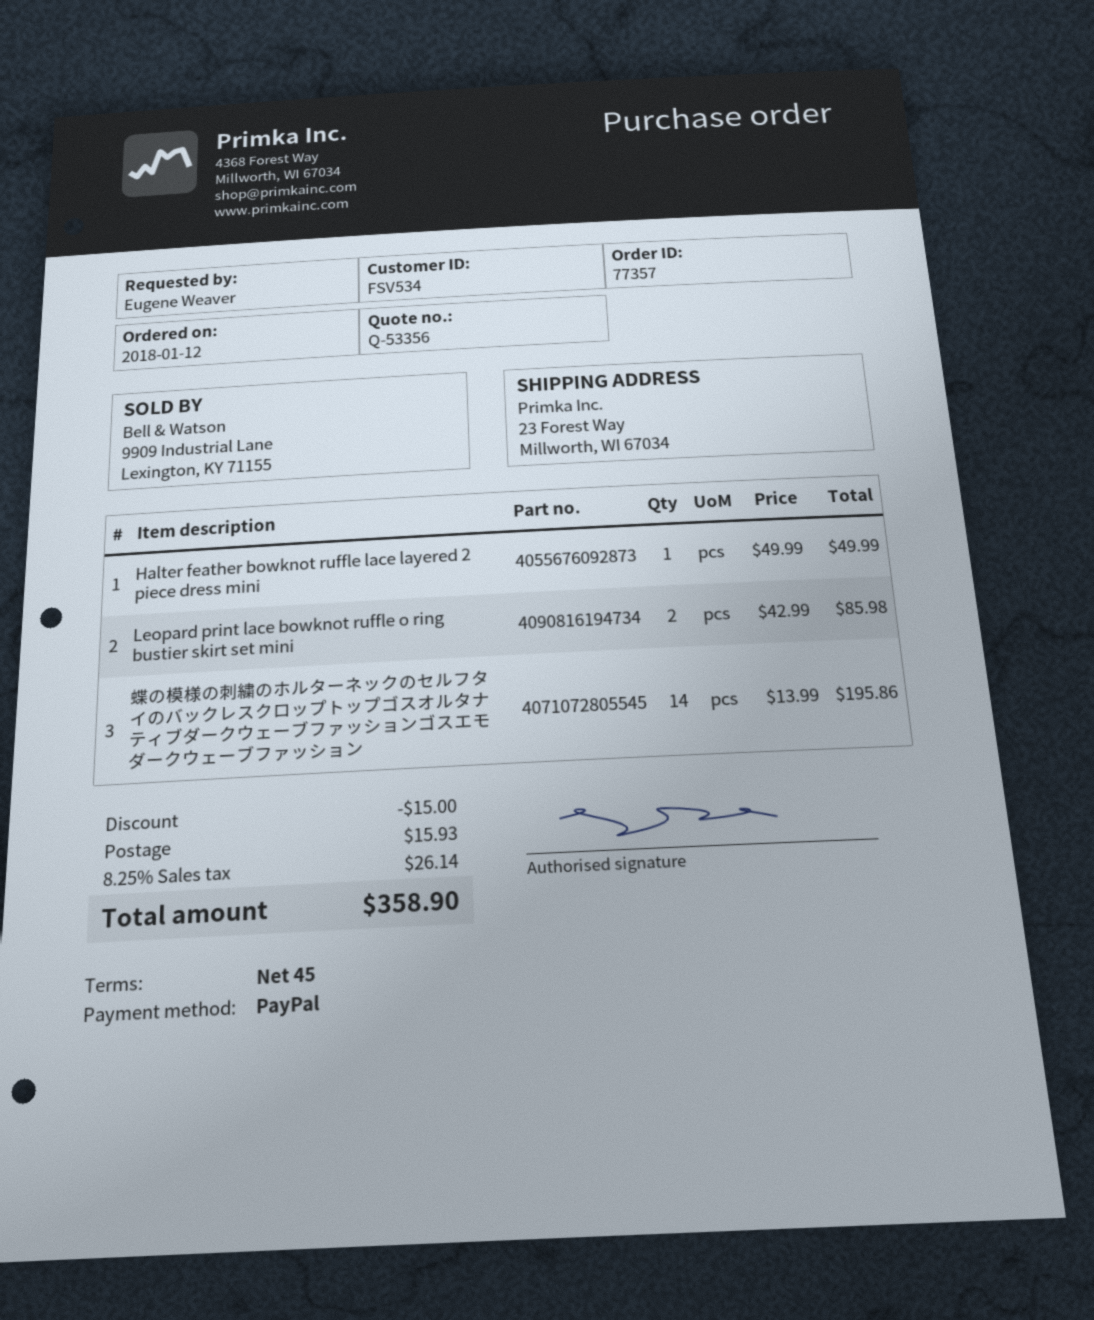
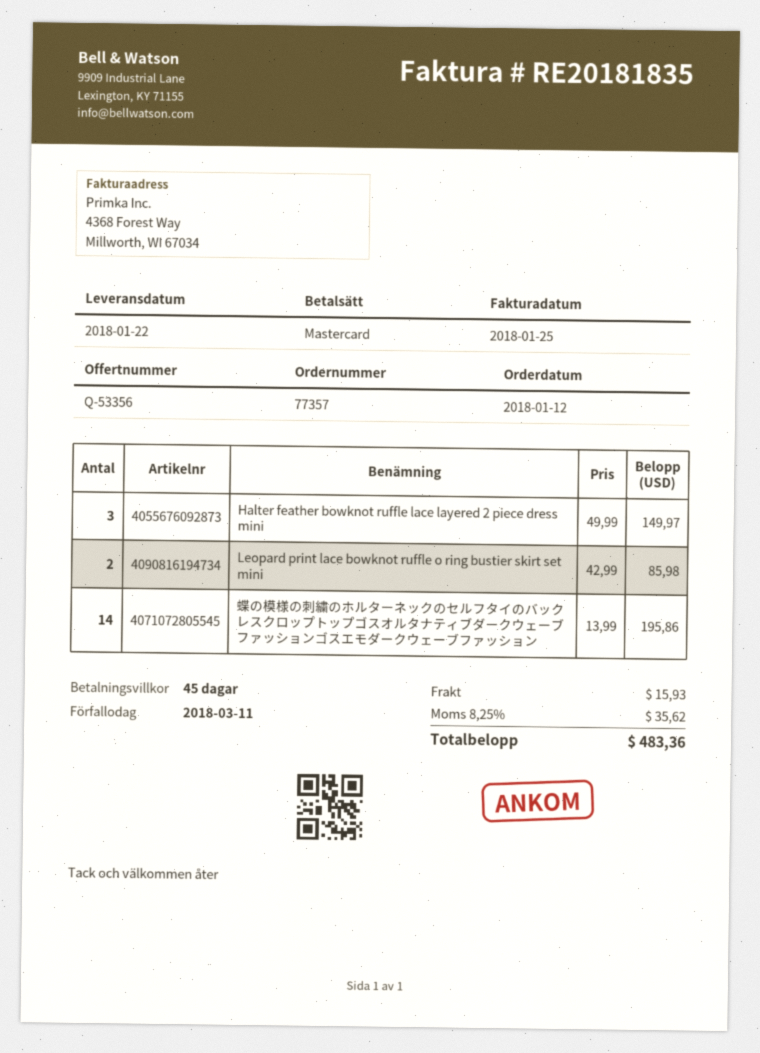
payment method: PayPal -> Mastercard
Halter feather bowknot ruffle lace layered 2 piece dress mini: 1 x 49.99 = 49.99 -> 3 x 49.99 = 149.97
discount: 15.00 -> none
tax: 8.25% = 26.14 -> 8.25% = 35.62
total: 358.90 -> 483.36

